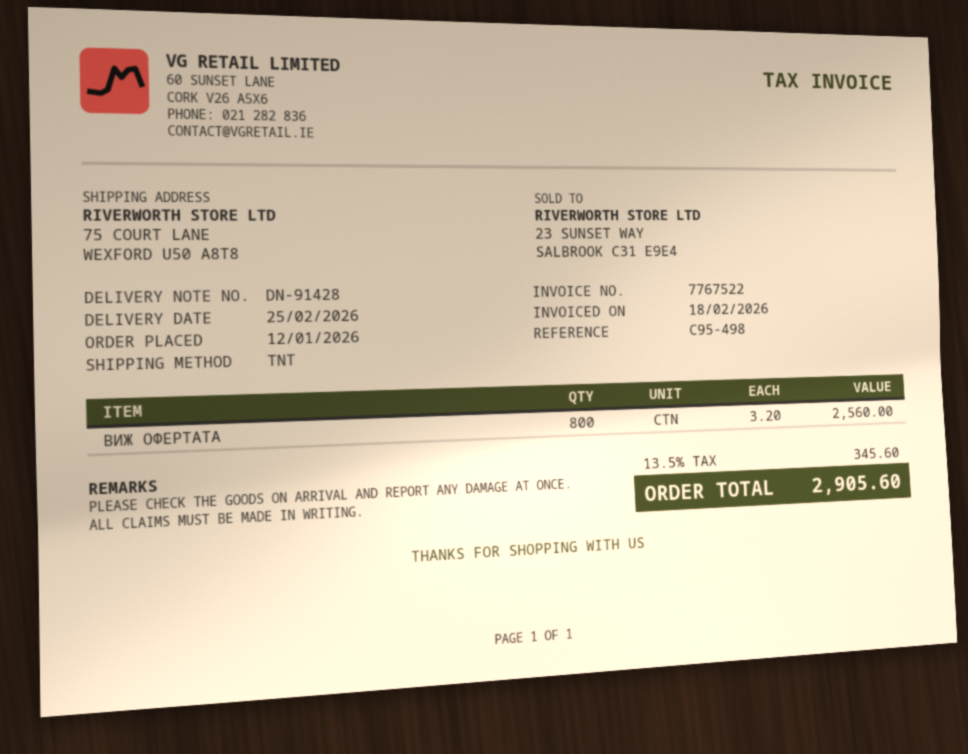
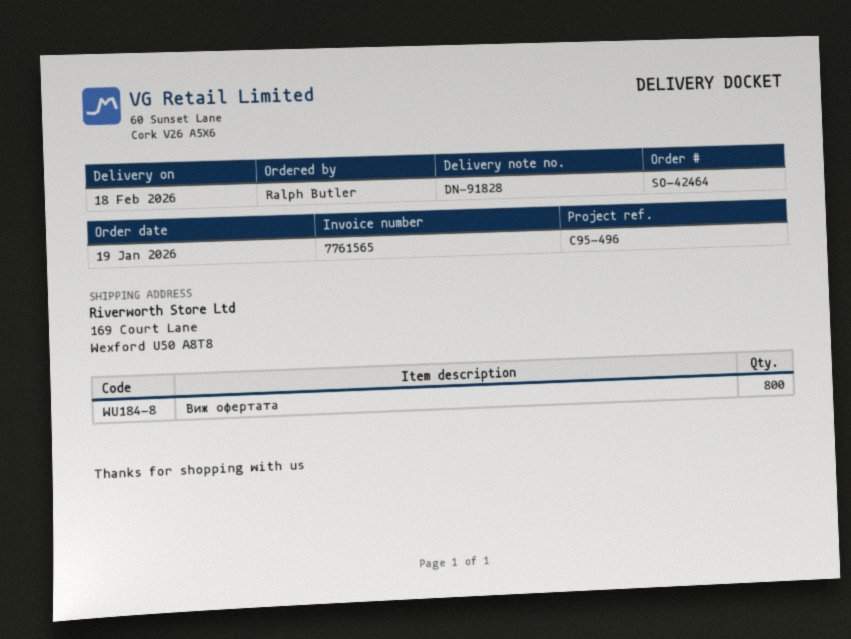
order date: 2026-01-12 -> 2026-01-19
delivery note number: DN-91428 -> DN-91828
delivery date: 2026-02-25 -> 2026-02-18
invoice number: 7767522 -> 7761565
reference: C95-498 -> C95-496
ship to: 75 COURT LANE, WEXFORD U50 A8T8 -> 169 Court Lane, Wexford U50 A8T8

